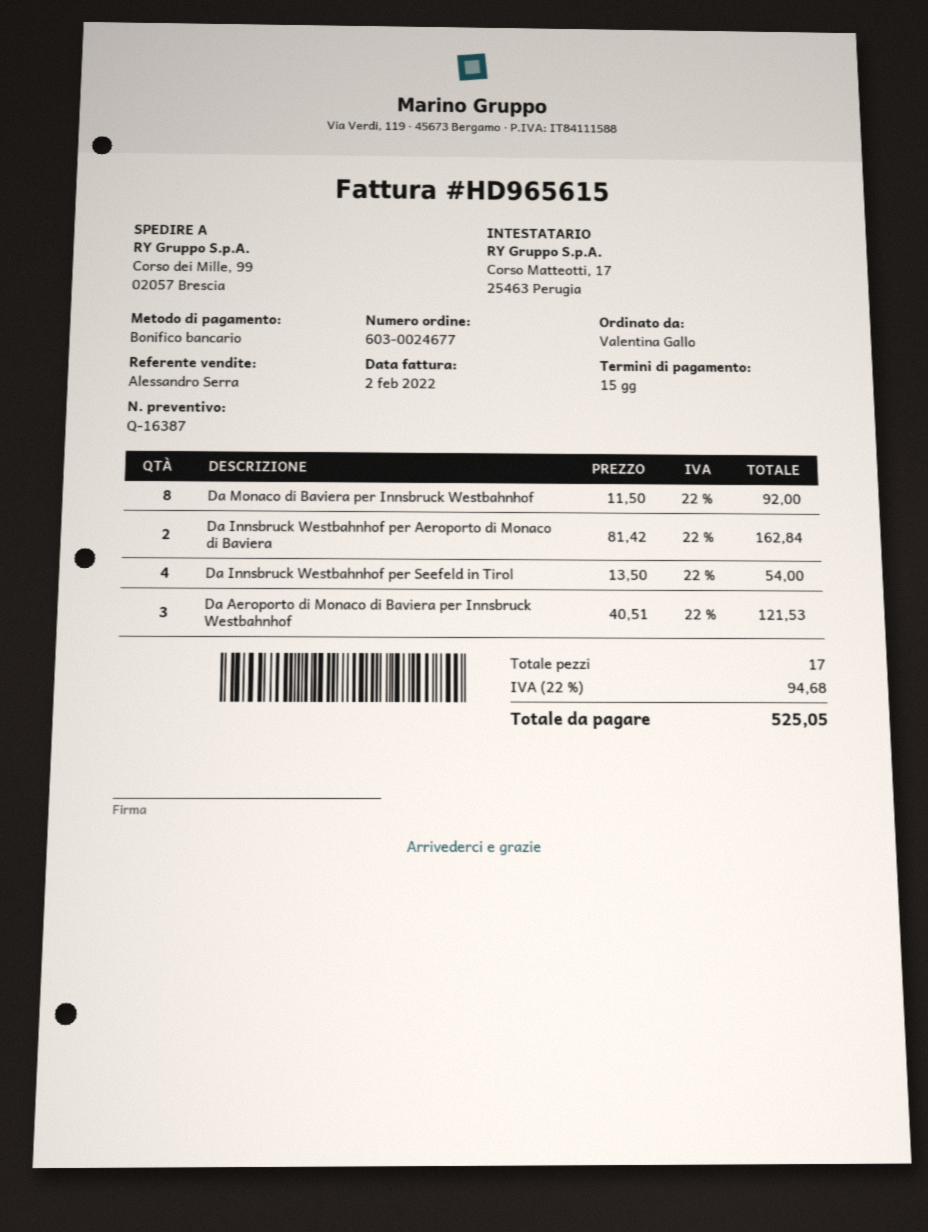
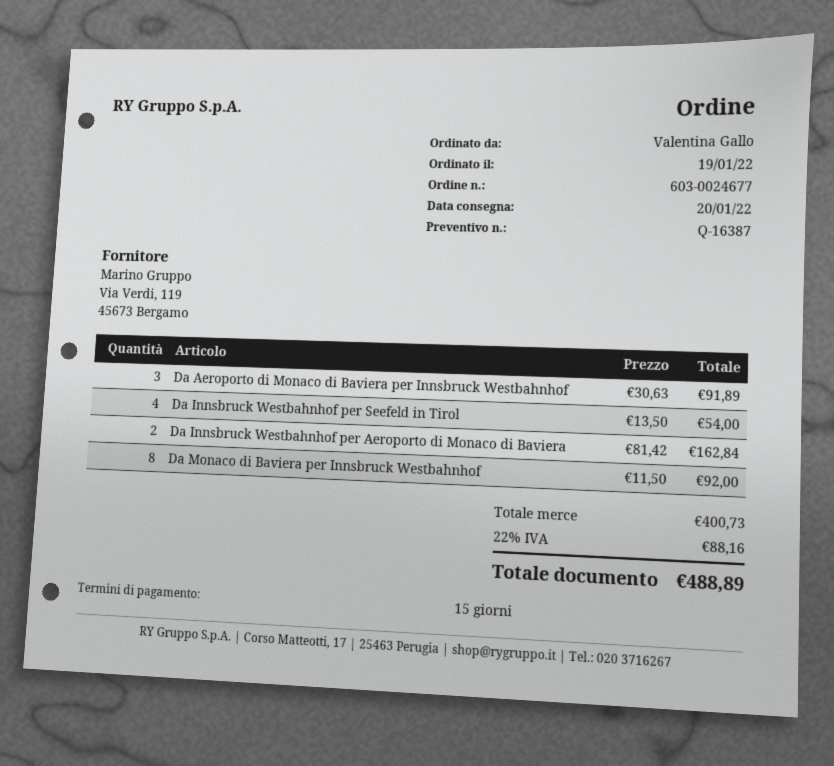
Da Aeroporto di Monaco di Baviera per Innsbruck Westbahnhof: 3 x 40.51 = 121.53 -> 3 x 30.63 = 91.89
tax: 22% = 94.68 -> 22% = 88.16
total: 525.05 -> 488.89

